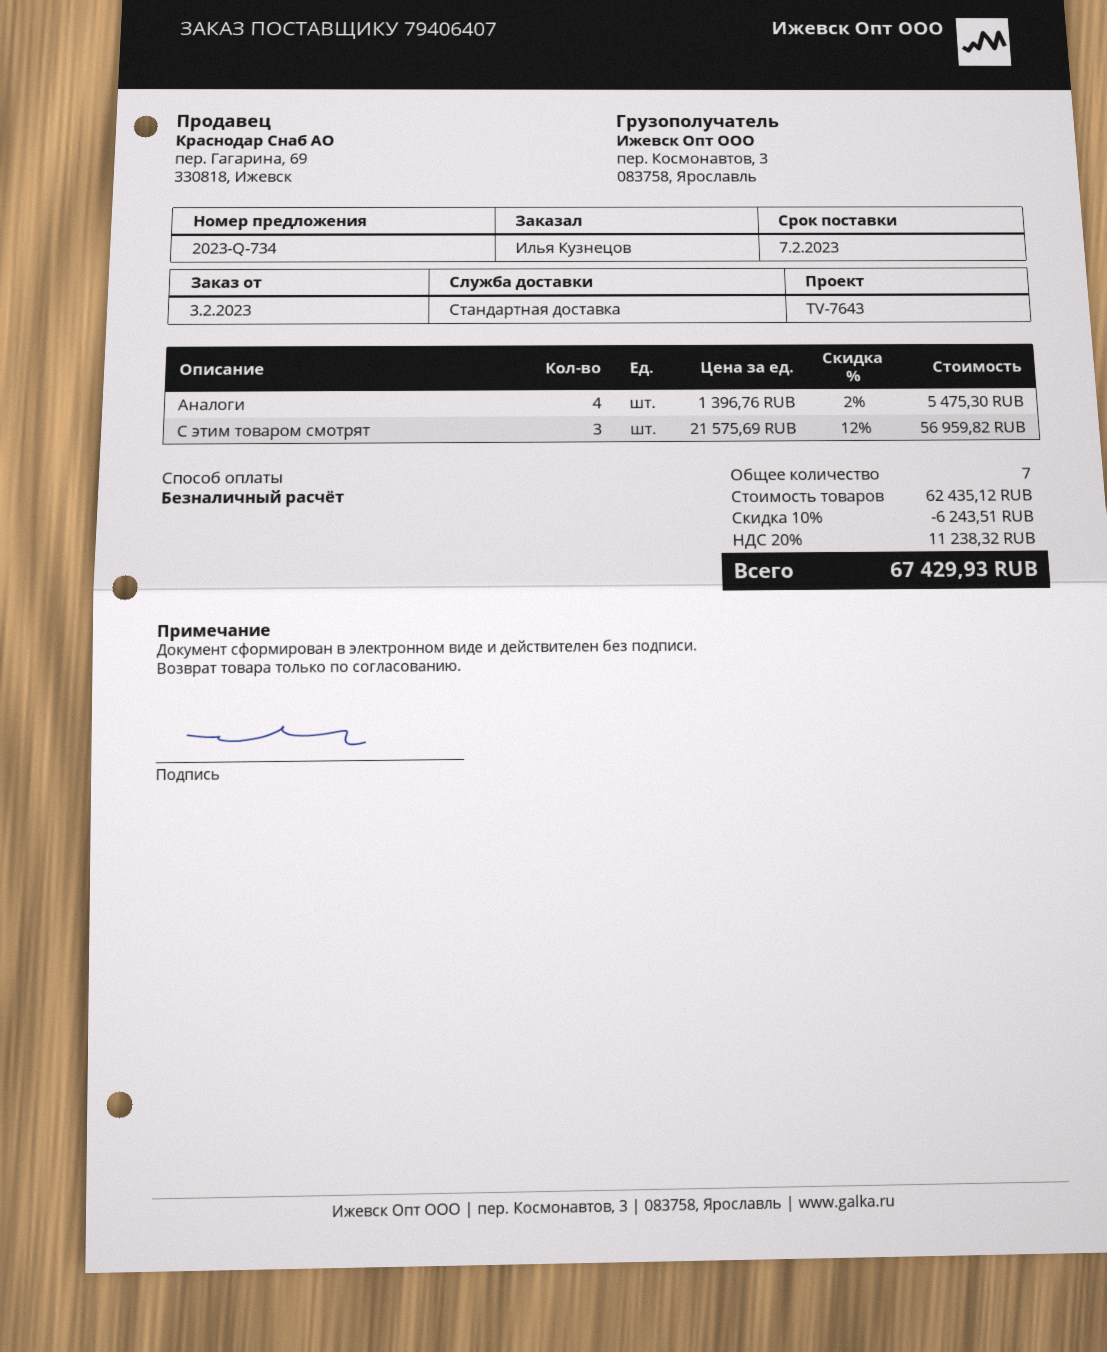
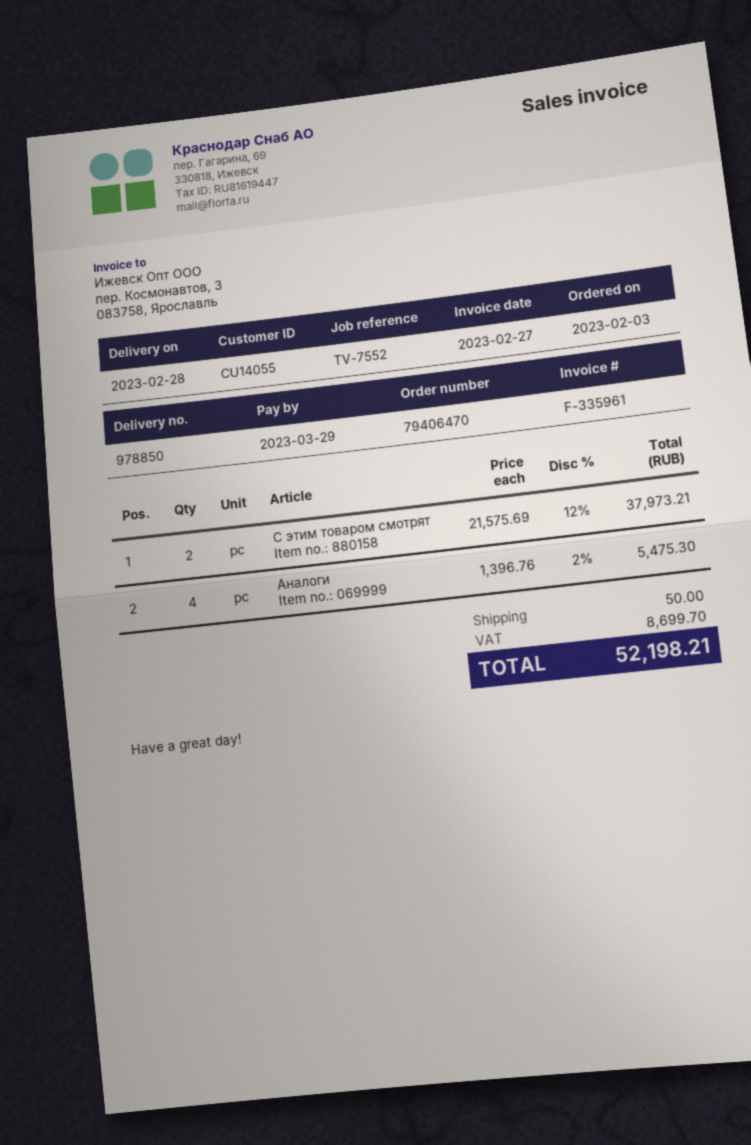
order number: 79406407 -> 79406470
delivery date: 2023-02-07 -> 2023-02-28
reference: TV-7643 -> TV-7552
С этим товаром смотрят: 3 x 21575.69 - 12% = 56959.82 -> 2 x 21575.69 - 12% = 37973.21
discount: 10% = 6243.51 -> none
shipping: none -> 50.00
tax: 11238.32 -> 8699.70
total: 67429.93 -> 52198.21

